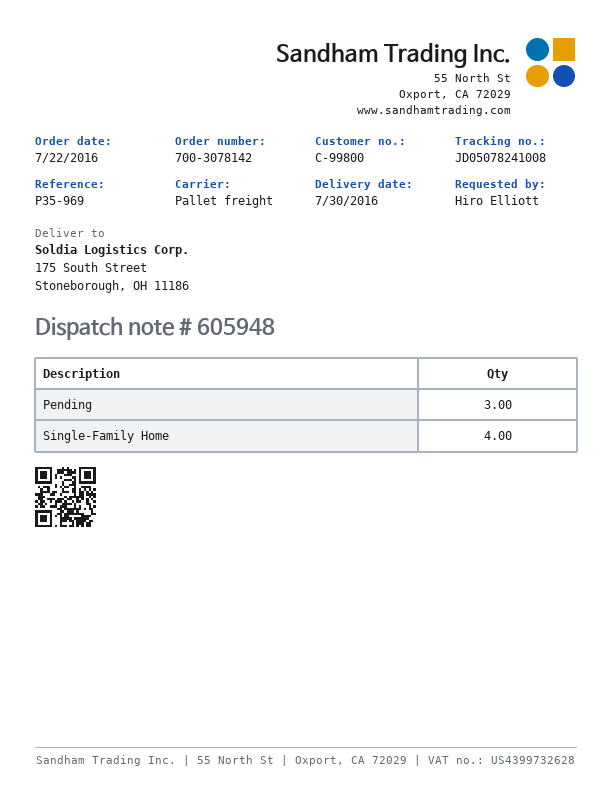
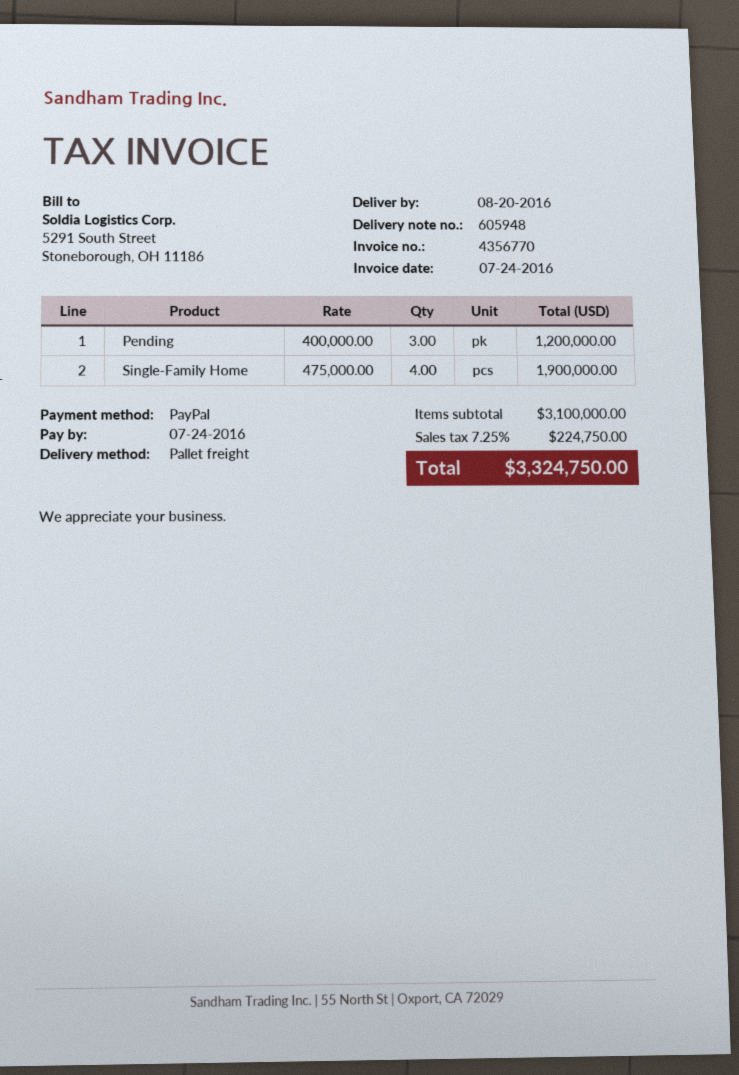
delivery date: 2016-07-30 -> 2016-08-20

